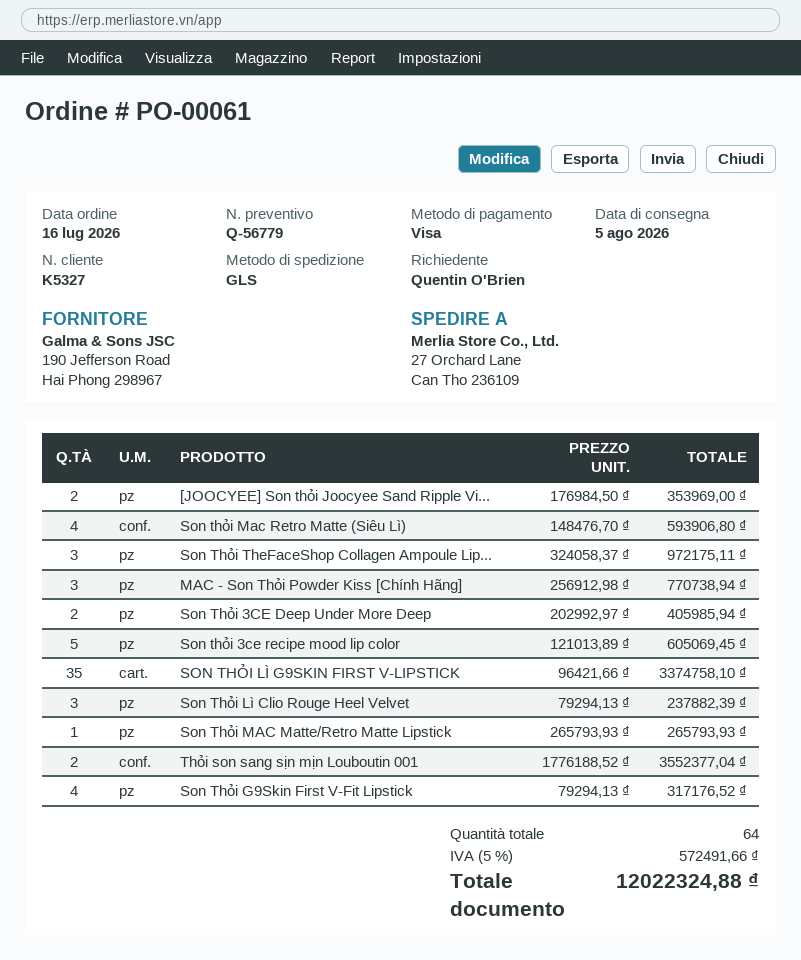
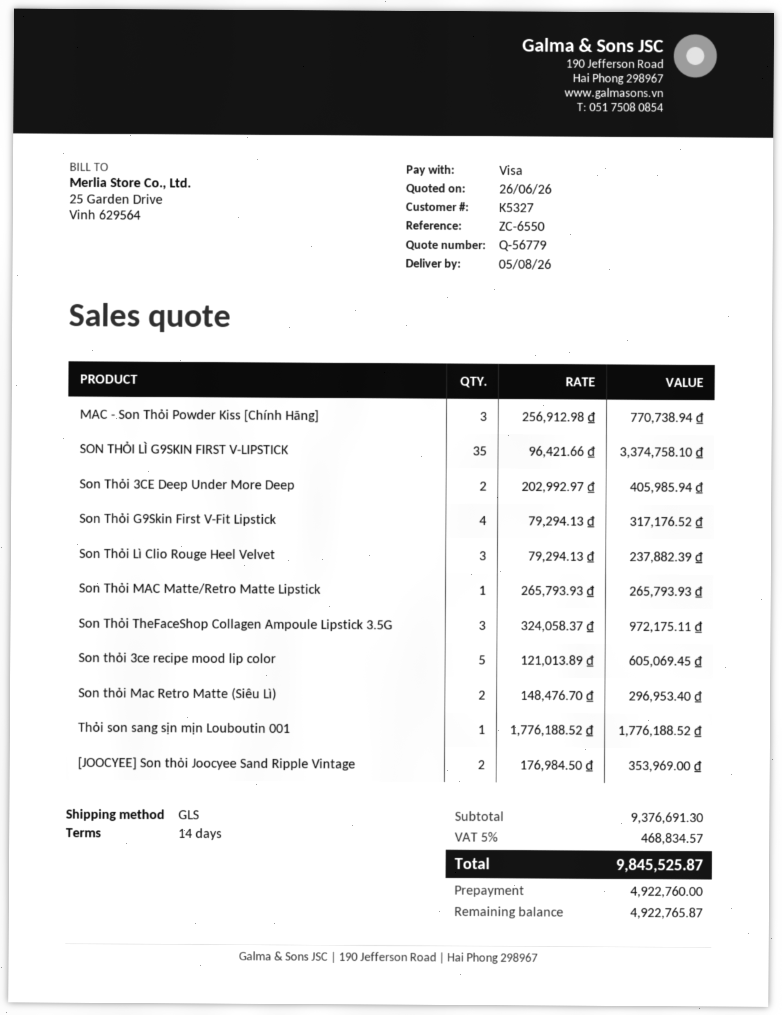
Son thỏi Mac Retro Matte (Siêu Lì): 4 x 148476.70 = 593906.80 -> 2 x 148476.70 = 296953.40
Thỏi son sang sịn mịn Louboutin 001: 2 x 1776188.52 = 3552377.04 -> 1 x 1776188.52 = 1776188.52
tax: 5% = 572491.66 -> 5% = 468834.57
total: 12022324.88 -> 9845525.87

